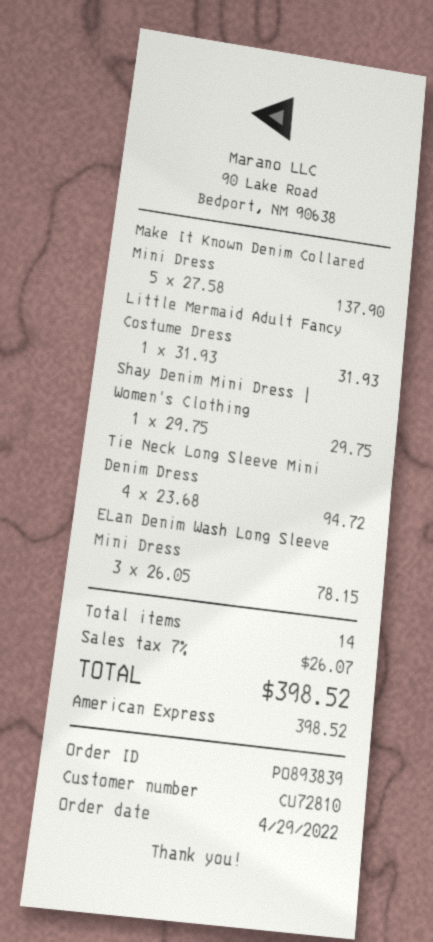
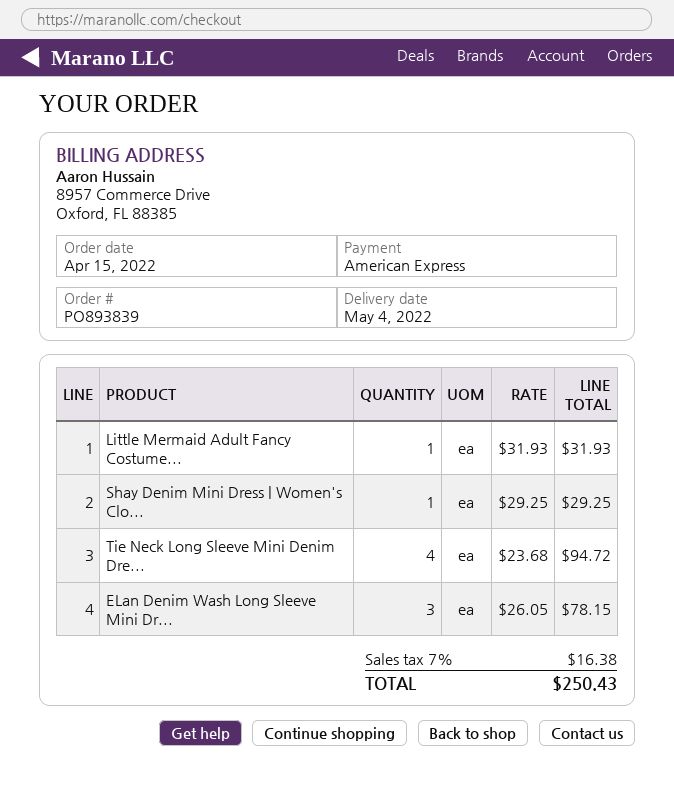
order date: 2022-04-29 -> 2022-04-15
Make It Known Denim Collared Mini Dress: 5 x 27.58 = 137.90 -> none
Shay Denim Mini Dress | Women's Clothing: 1 x 29.75 = 29.75 -> 1 x 29.25 = 29.25
tax: 7% = 26.07 -> 7% = 16.38
total: 398.52 -> 250.43

